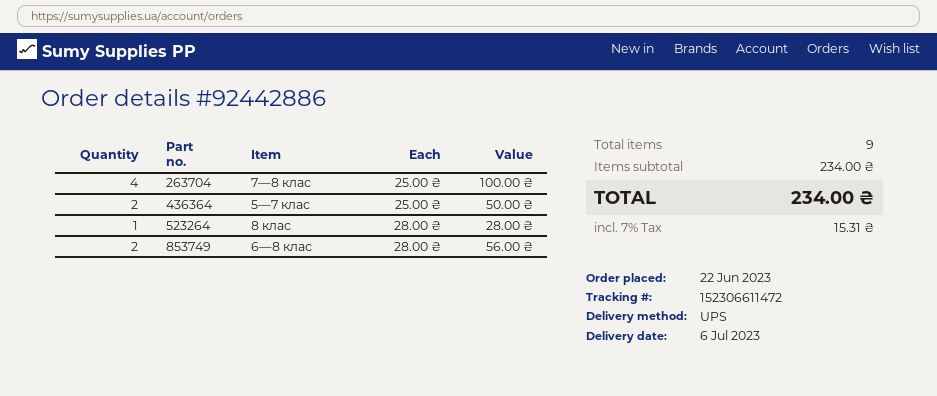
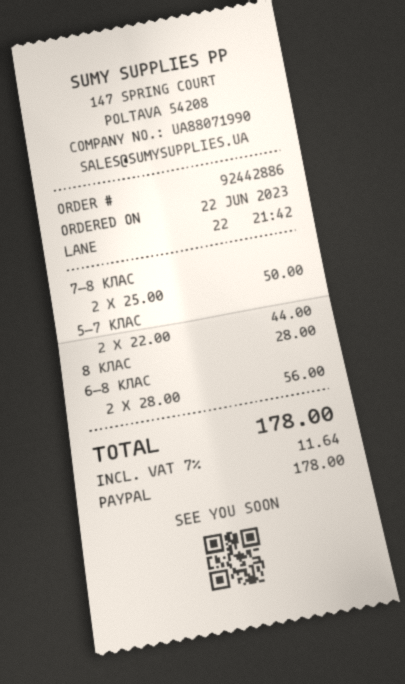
7—8 клас: 4 x 25.00 = 100.00 -> 2 x 25.00 = 50.00
5—7 клас: 2 x 25.00 = 50.00 -> 2 x 22.00 = 44.00
tax: 7% = 15.31 -> 7% = 11.64
total: 234.00 -> 178.00

